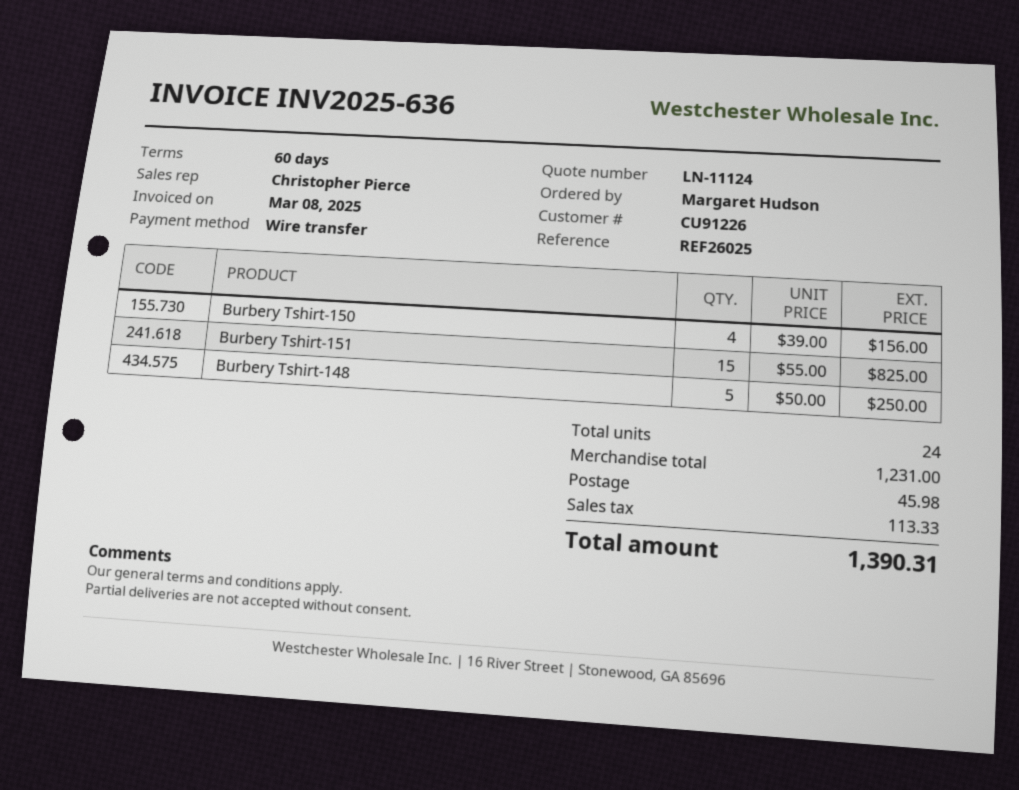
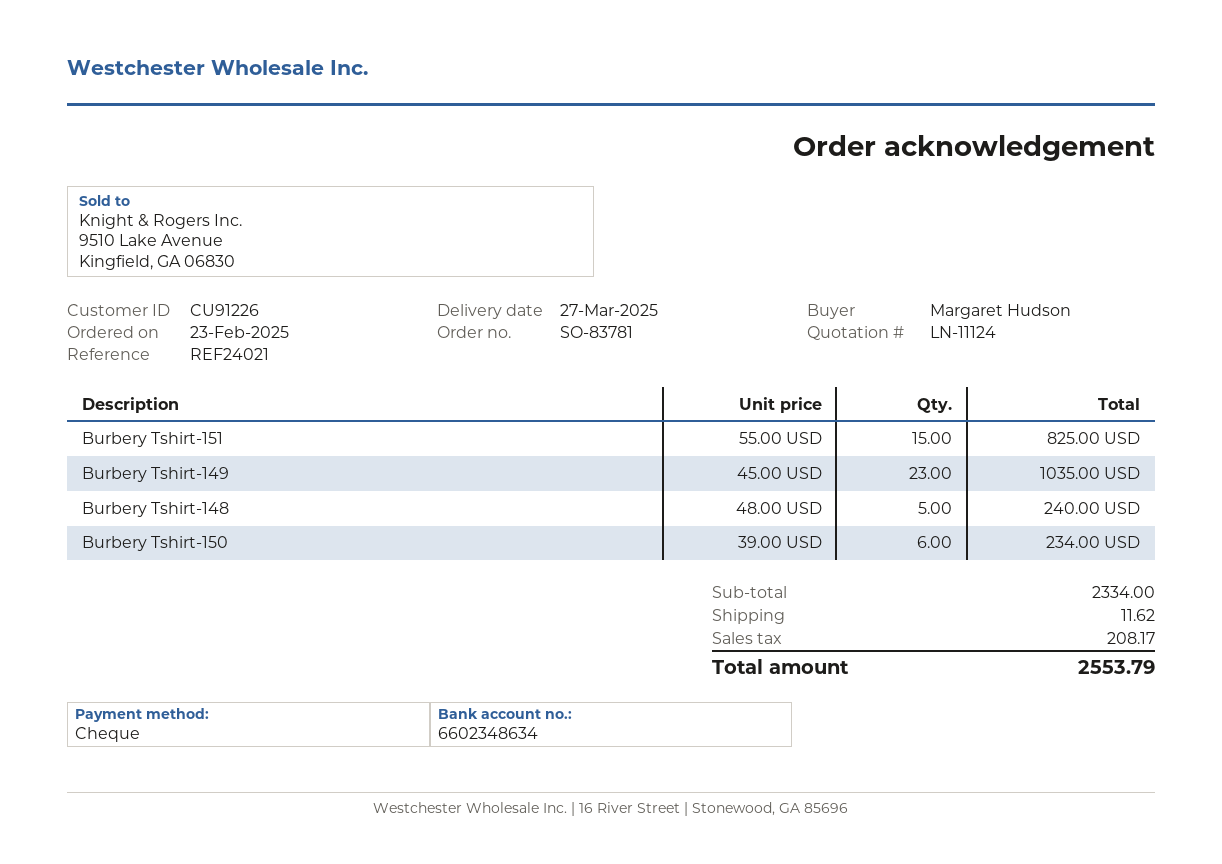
reference: REF26025 -> REF24021
payment method: bank transfer -> cheque
Burbery Tshirt-150: 4 x 39.00 = 156.00 -> 6 x 39.00 = 234.00
Burbery Tshirt-148: 5 x 50.00 = 250.00 -> 5 x 48.00 = 240.00
Burbery Tshirt-149: none -> 23 x 45.00 = 1035.00
subtotal: 1231.00 -> 2334.00
shipping: 45.98 -> 11.62
tax: 113.33 -> 208.17
total: 1390.31 -> 2553.79

